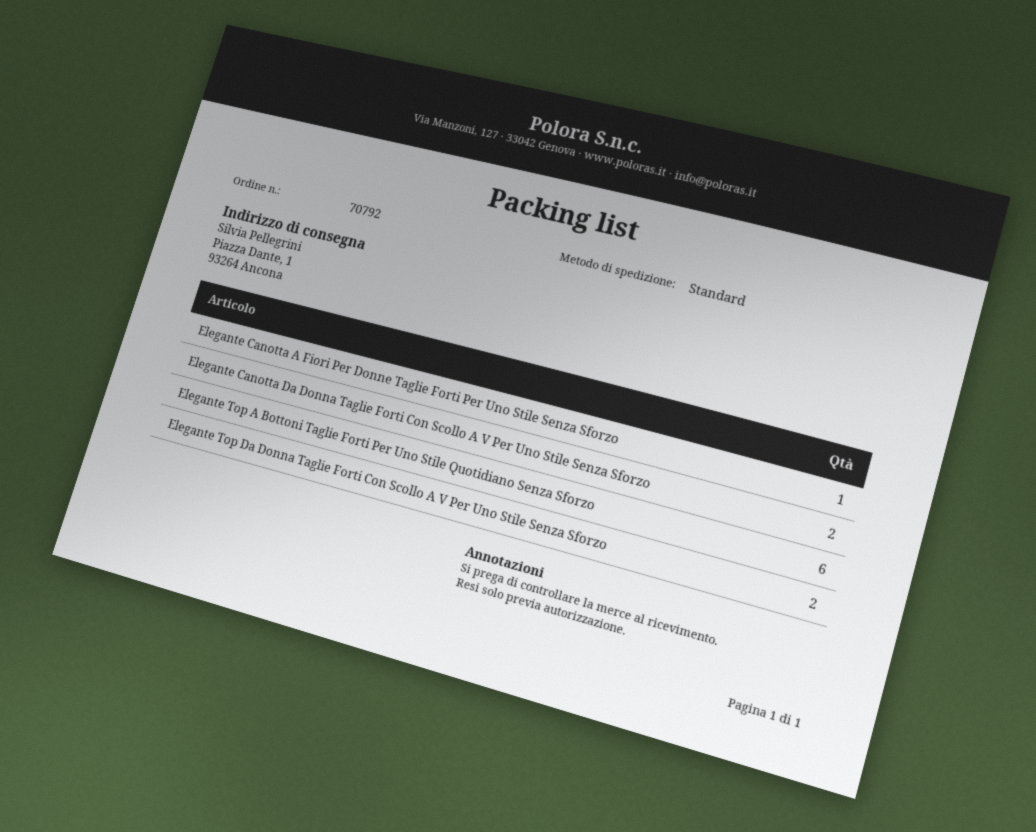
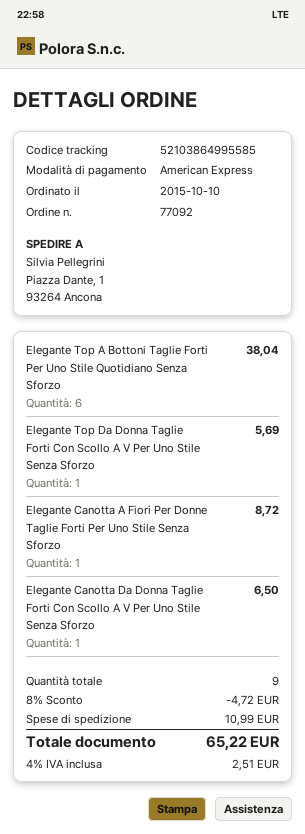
order number: 70792 -> 77092
Elegante Canotta Da Donna Taglie Forti Con Scollo A V Per Uno Stile Senza Sforzo: 2 -> 1
Elegante Top Da Donna Taglie Forti Con Scollo A V Per Uno Stile Senza Sforzo: 2 -> 1

